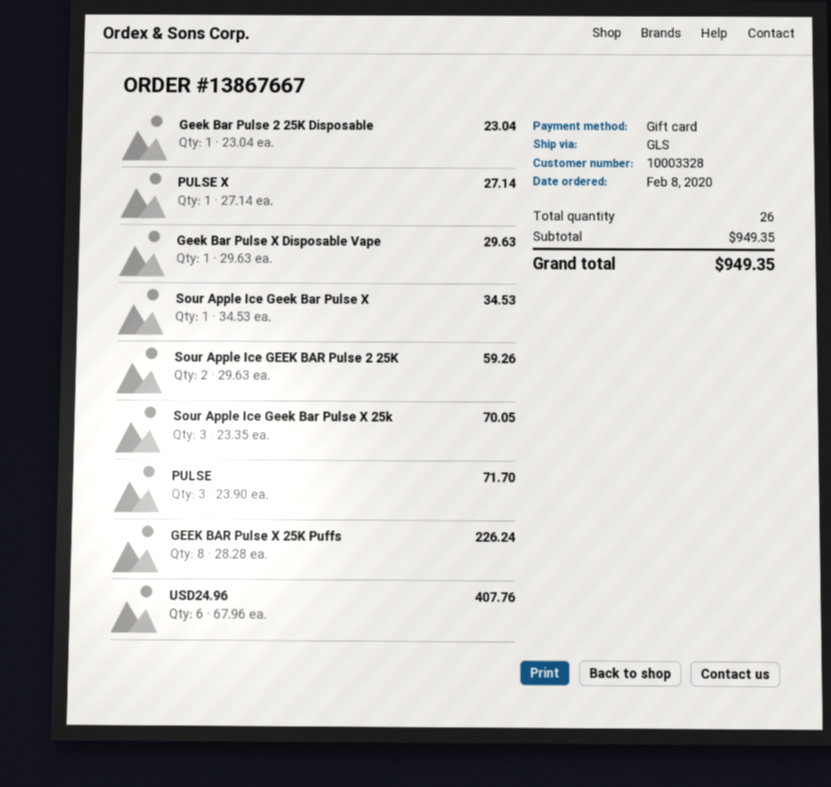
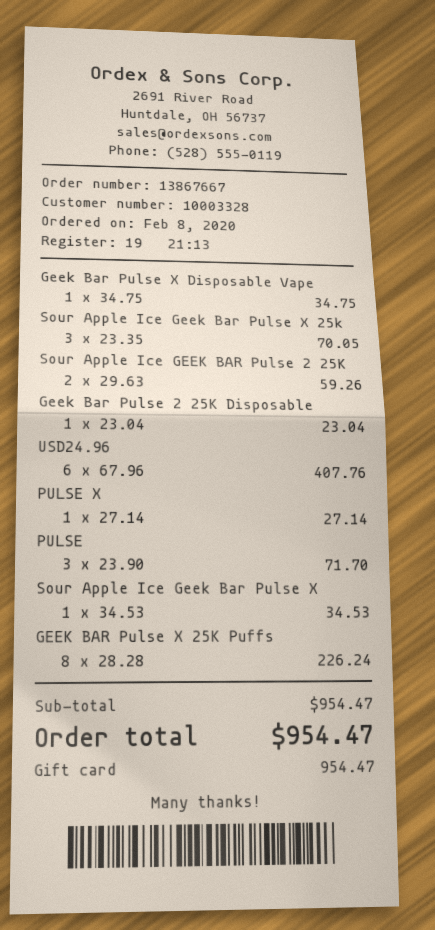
Geek Bar Pulse X Disposable Vape: 1 x 29.63 = 29.63 -> 1 x 34.75 = 34.75
subtotal: 949.35 -> 954.47
total: 949.35 -> 954.47

